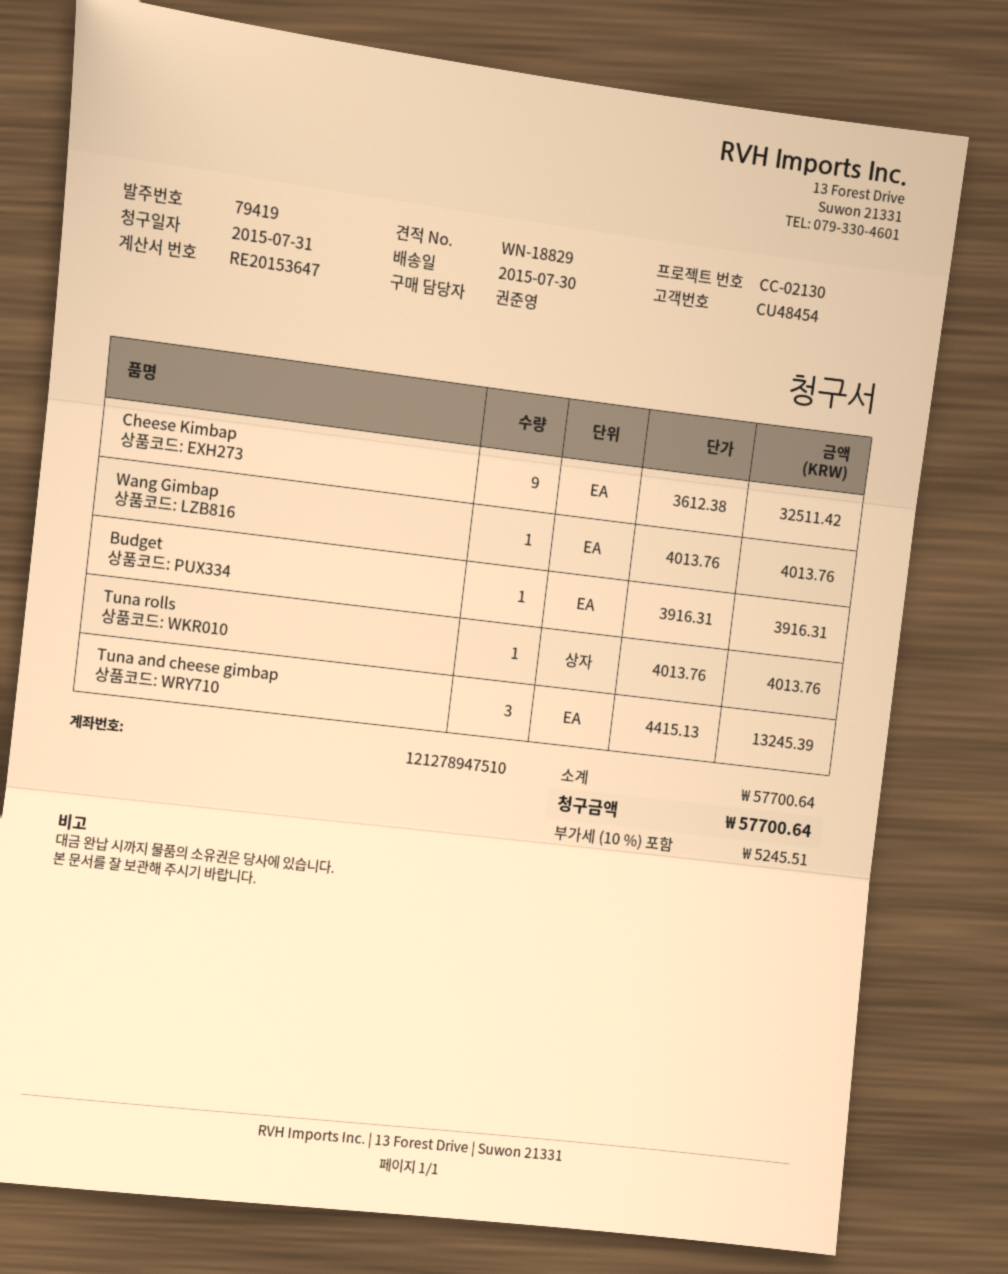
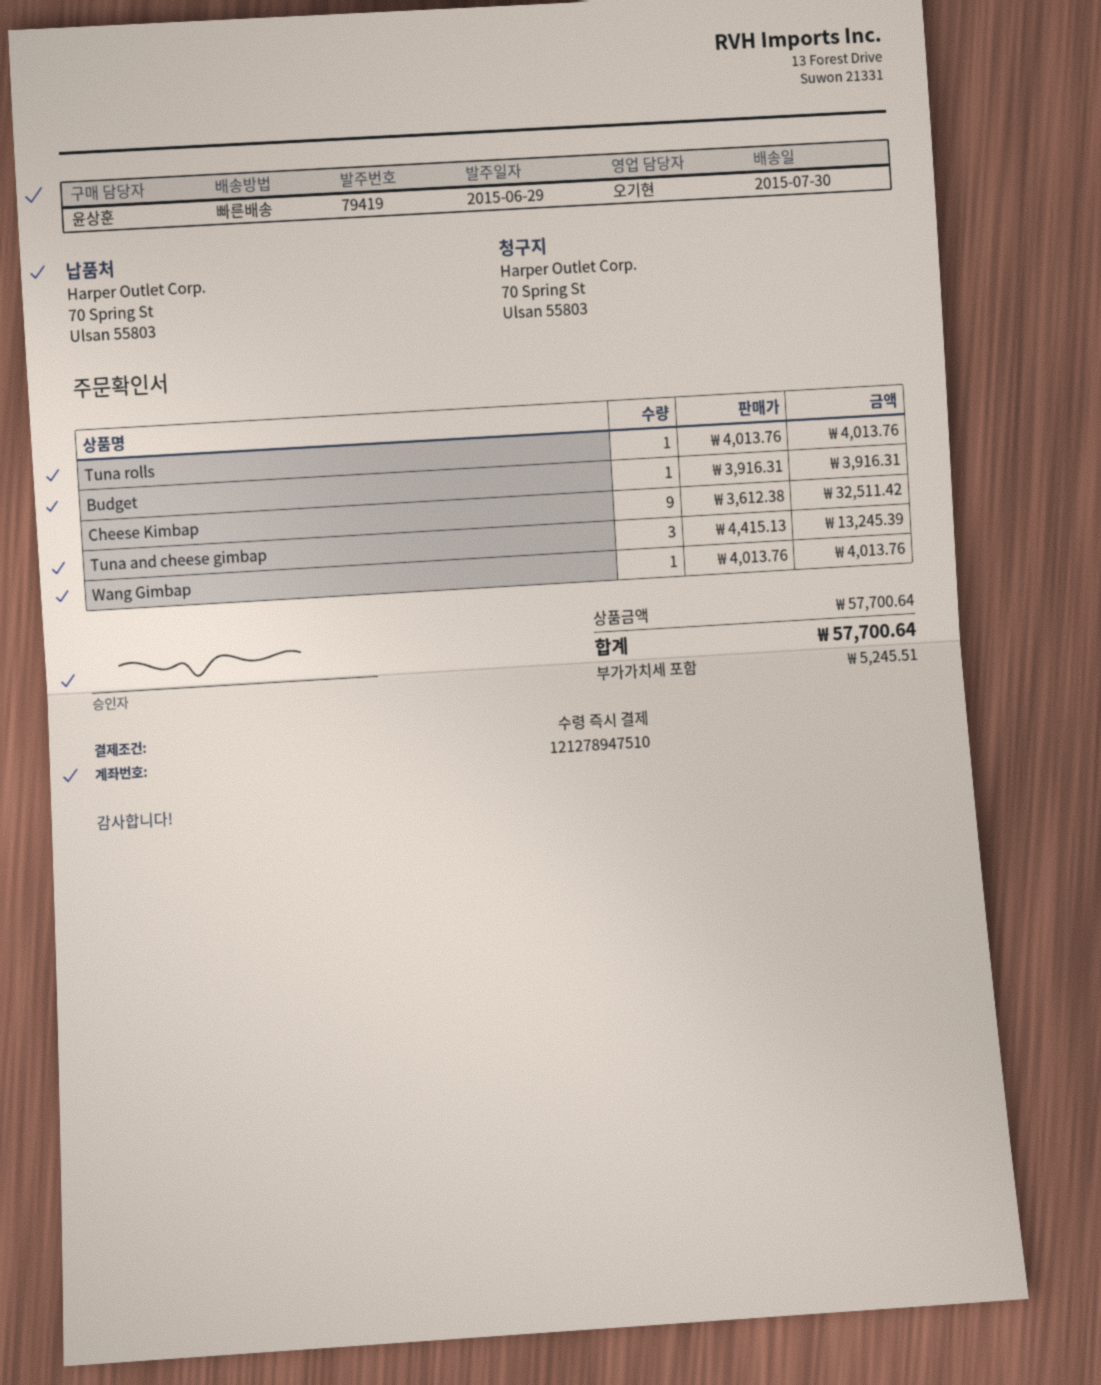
ordered by: 권준영 -> 윤상훈

